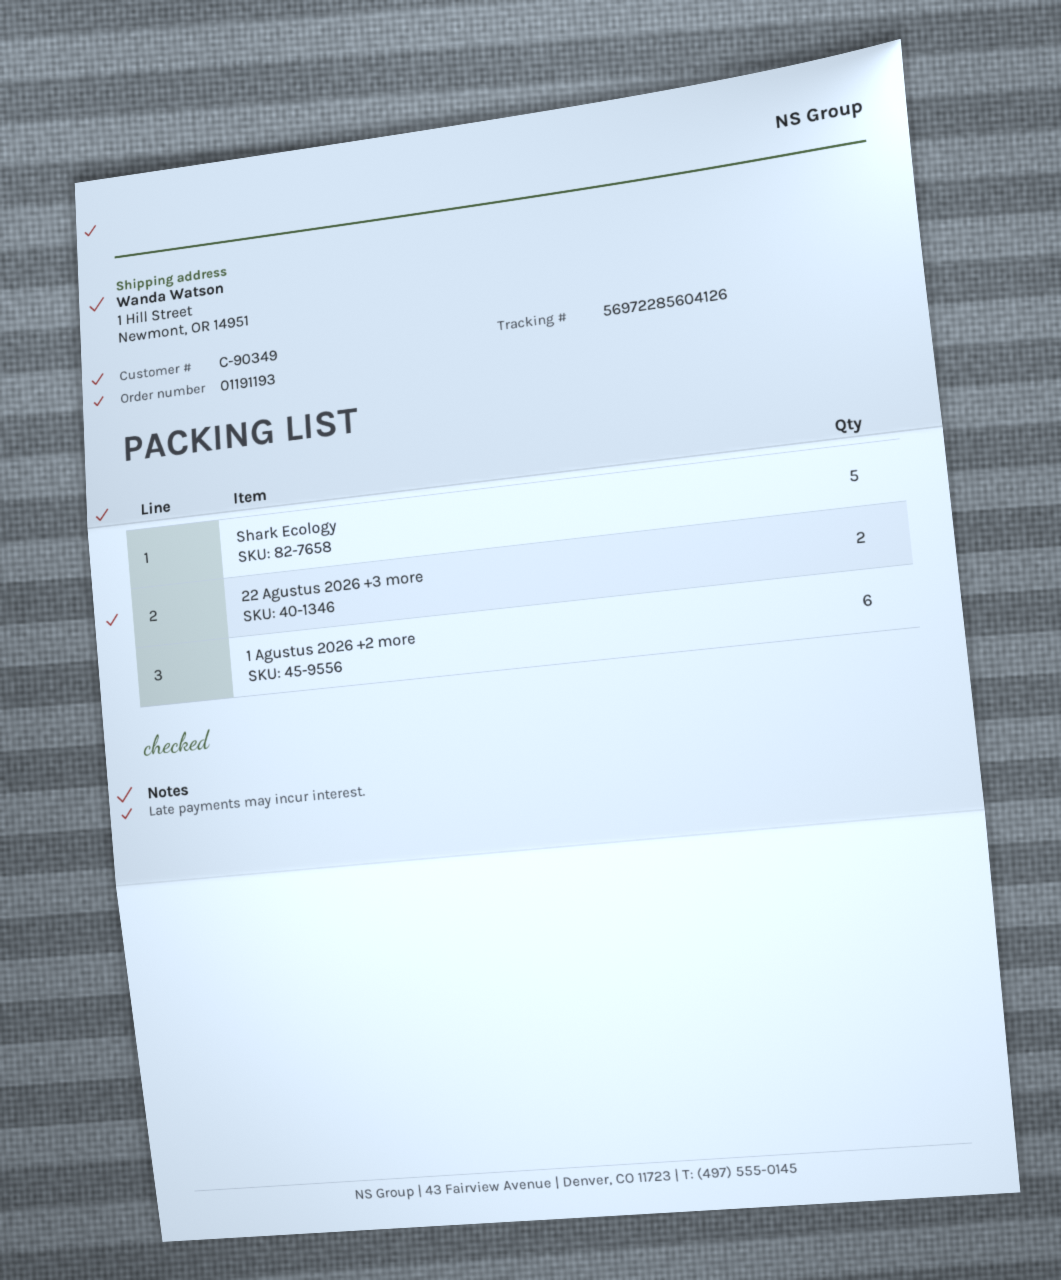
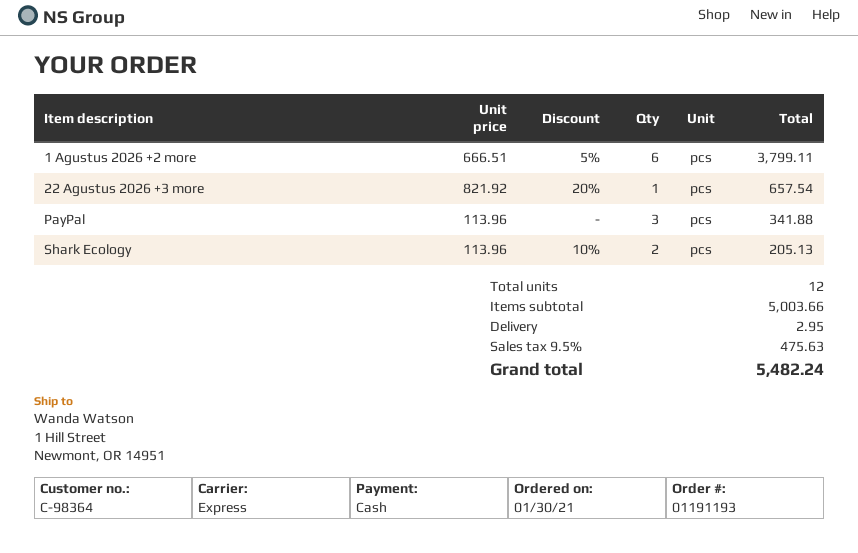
customer number: C-90349 -> C-98364
Shark Ecology: 5 -> 2
22 Agustus 2026 +3 more: 2 -> 1
PayPal: none -> 3

